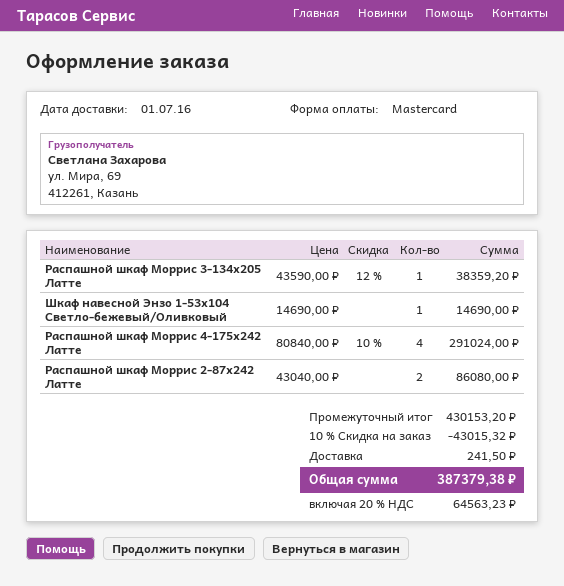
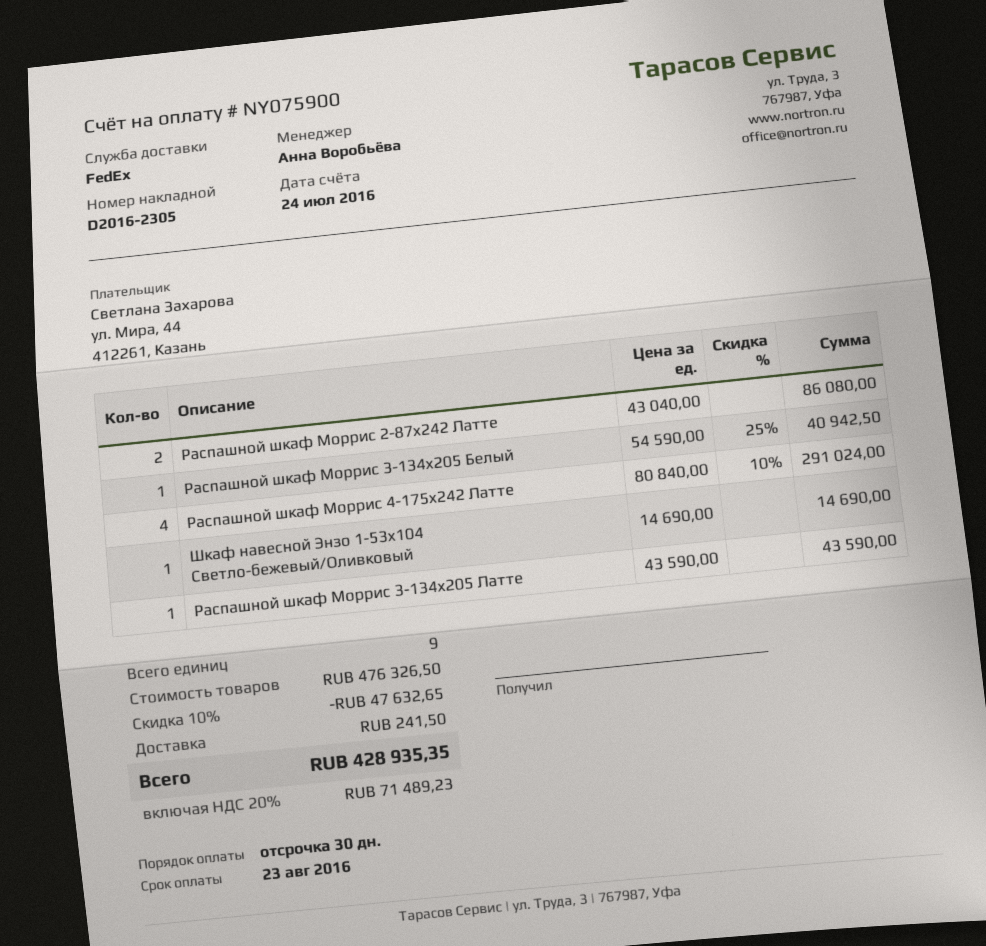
Распашной шкаф Моррис 3-134x205 Латте: 1 x 43590.00 - 12% = 38359.20 -> 1 x 43590.00 = 43590.00
Распашной шкаф Моррис 3-134x205 Белый: none -> 1 x 54590.00 - 25% = 40942.50
subtotal: 430153.20 -> 476326.50
discount: 10% = 43015.32 -> 10% = 47632.65
tax: 20% = 64563.23 -> 20% = 71489.23
total: 387379.38 -> 428935.35

